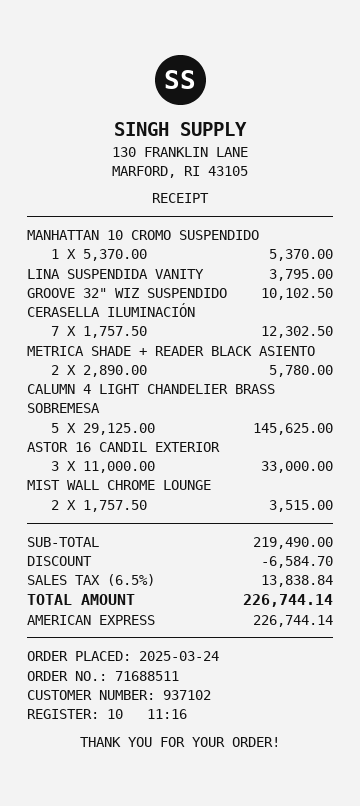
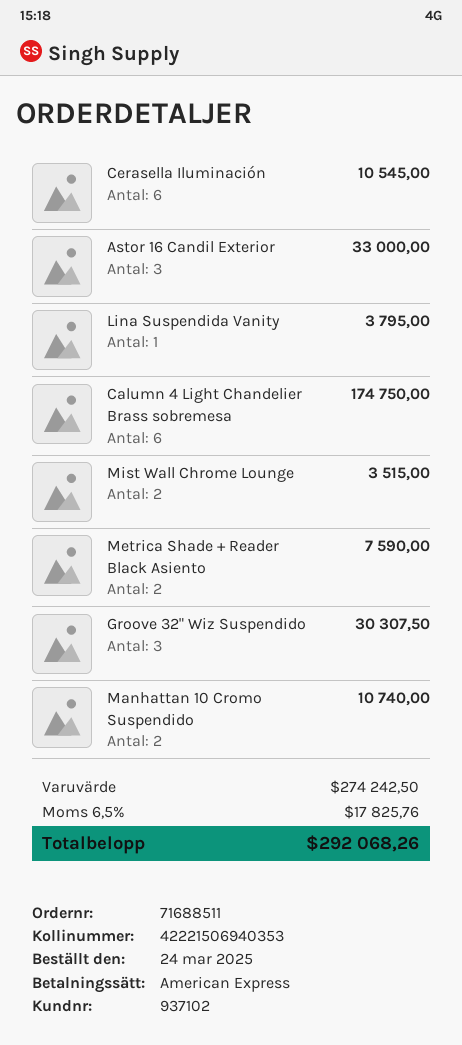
MANHATTAN 10 CROMO SUSPENDIDO: 1 for 5370.00 -> 2 for 10740.00
GROOVE 32" WIZ SUSPENDIDO: 1 for 10102.50 -> 3 for 30307.50
CERASELLA ILUMINACIÓN: 7 for 12302.50 -> 6 for 10545.00
METRICA SHADE + READER BLACK ASIENTO: 2 for 5780.00 -> 2 for 7590.00
CALUMN 4 LIGHT CHANDELIER BRASS SOBREMESA: 5 for 145625.00 -> 6 for 174750.00
subtotal: 219490.00 -> 274242.50
discount: 6584.70 -> none
tax: 6.5% = 13838.84 -> 6.5% = 17825.76
total: 226744.14 -> 292068.26

